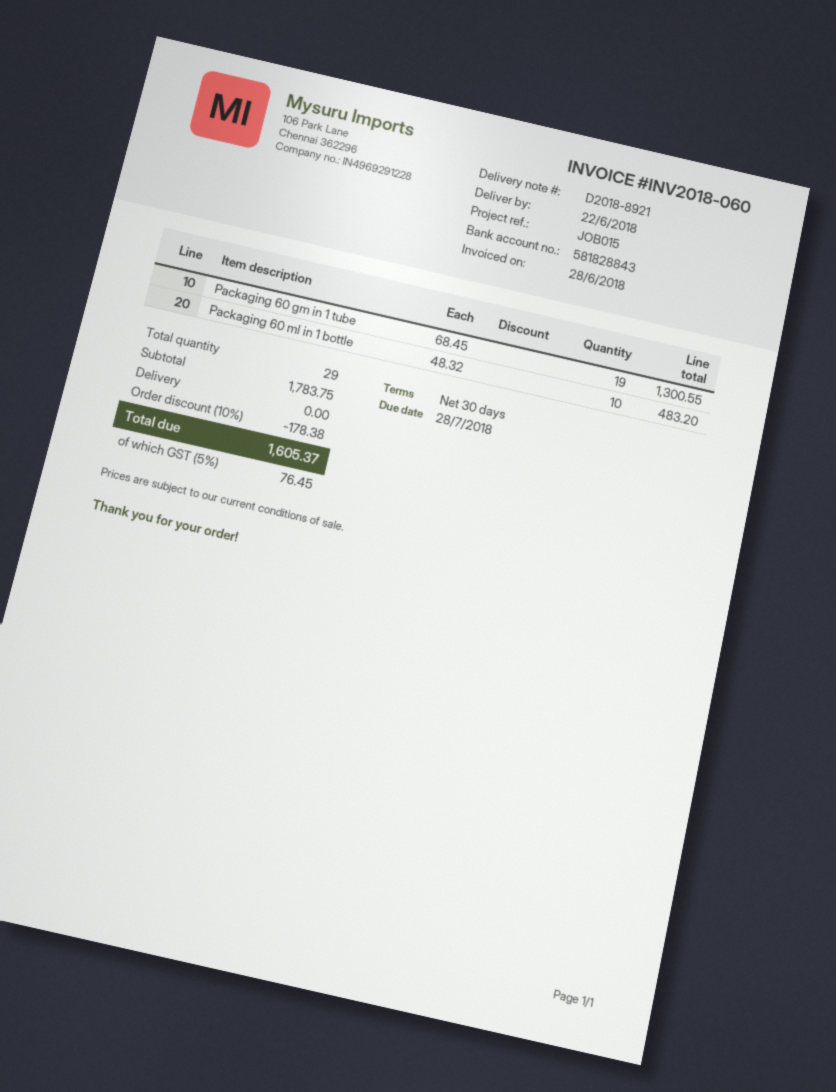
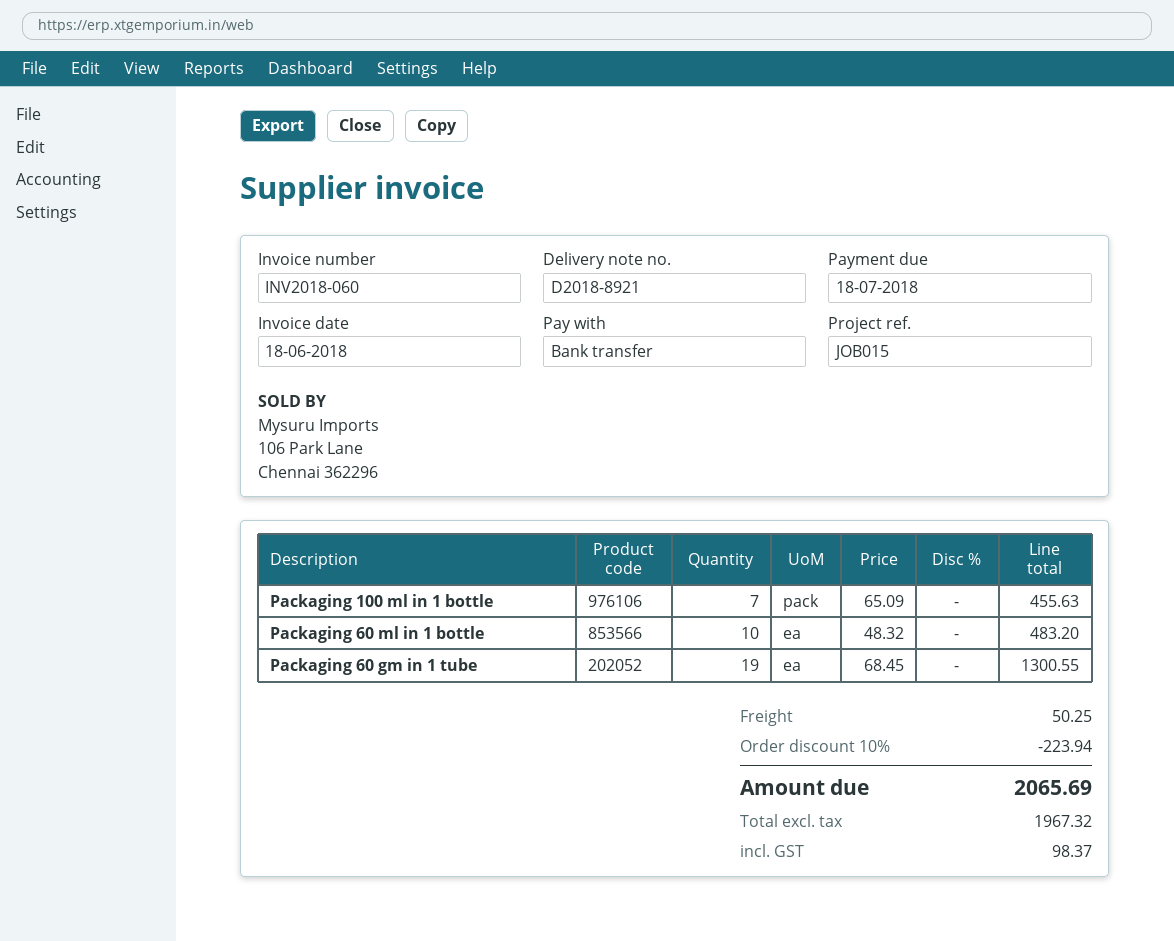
invoice date: 2018-06-28 -> 2018-06-18
due date: 2018-07-28 -> 2018-07-18
Packaging 100 ml in 1 bottle: none -> 7 x 65.09 = 455.63
discount: 10% = 178.38 -> 10% = 223.94
shipping: 0.00 -> 50.25
tax: 76.45 -> 98.37
total: 1605.37 -> 2065.69

